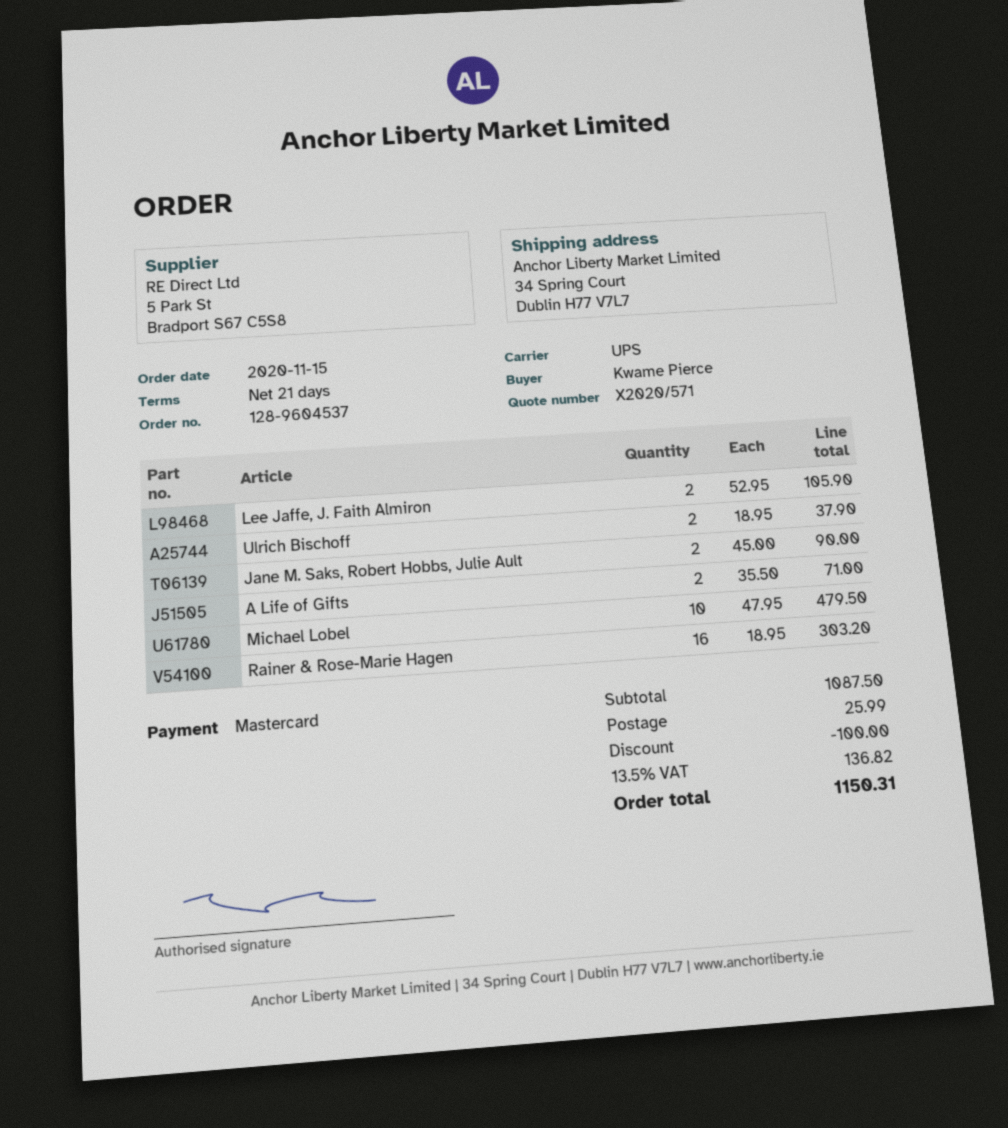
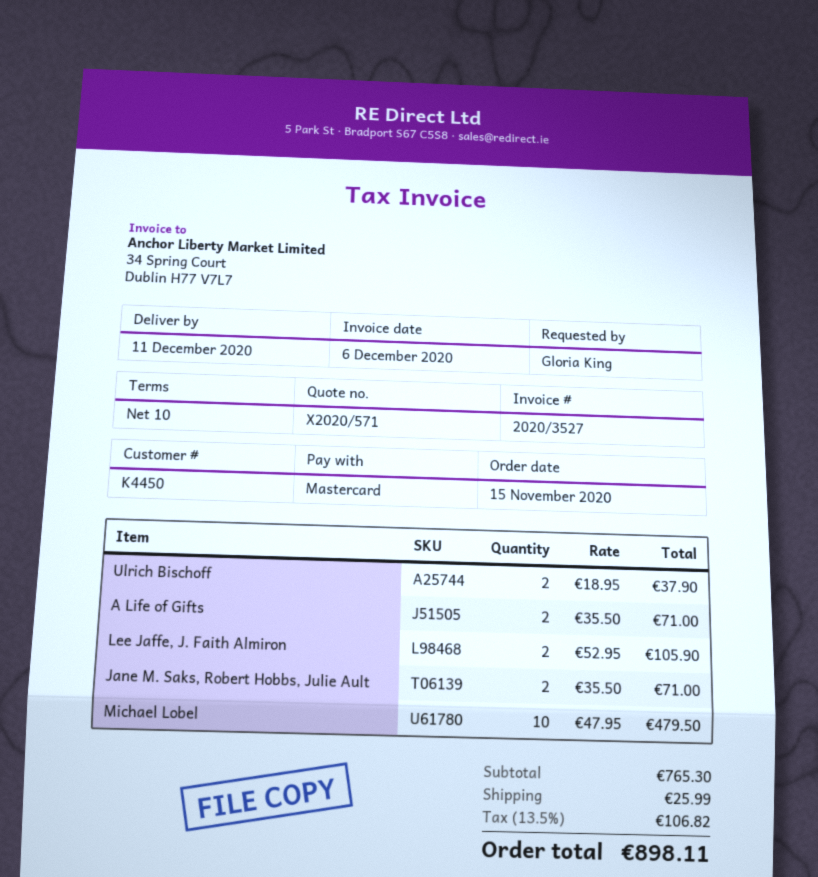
payment terms: 21 days -> 10 days
ordered by: Kwame Pierce -> Gloria King
Jane M. Saks, Robert Hobbs, Julie Ault: 2 x 45.00 = 90.00 -> 2 x 35.50 = 71.00
Rainer & Rose-Marie Hagen: 16 x 18.95 = 303.20 -> none
subtotal: 1087.50 -> 765.30
discount: 100.00 -> none
tax: 13.5% = 136.82 -> 13.5% = 106.82
total: 1150.31 -> 898.11

